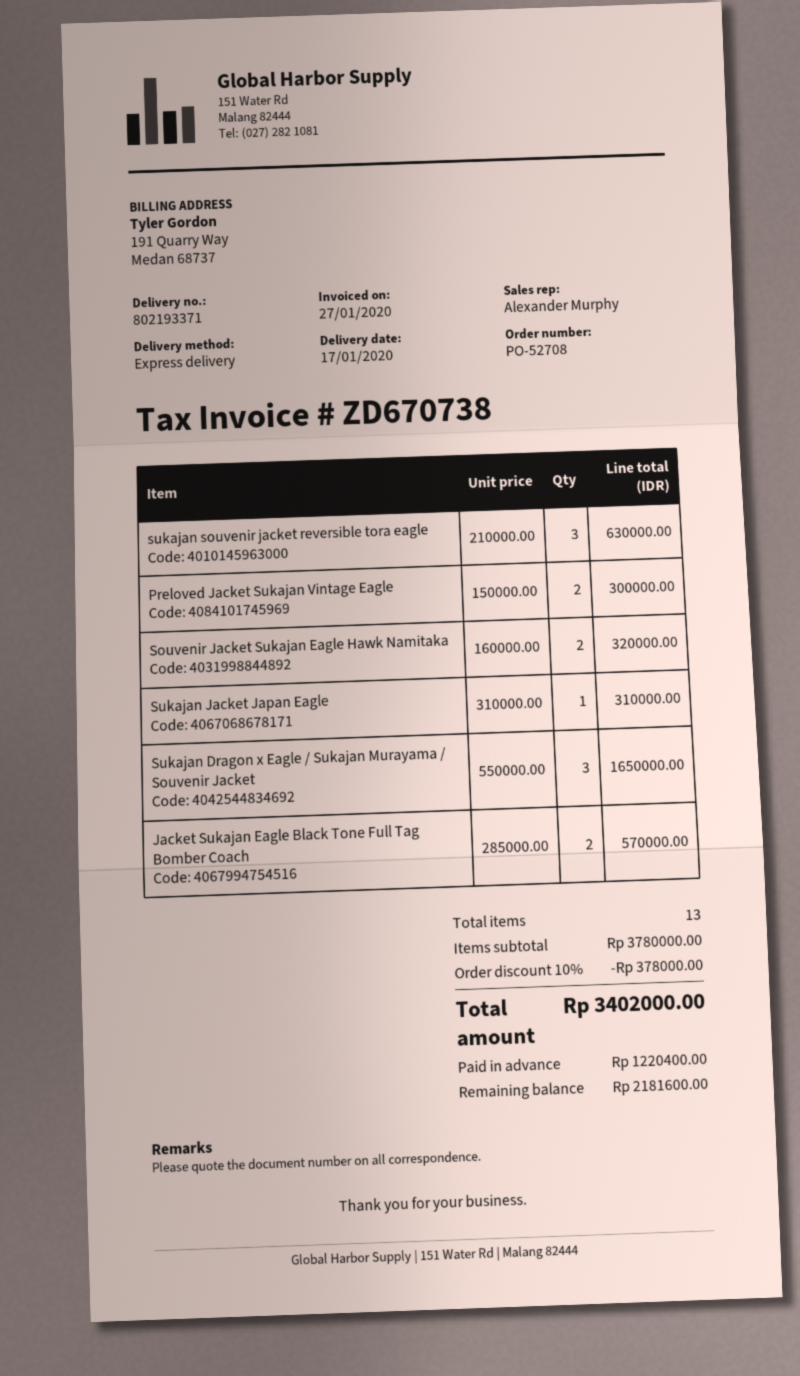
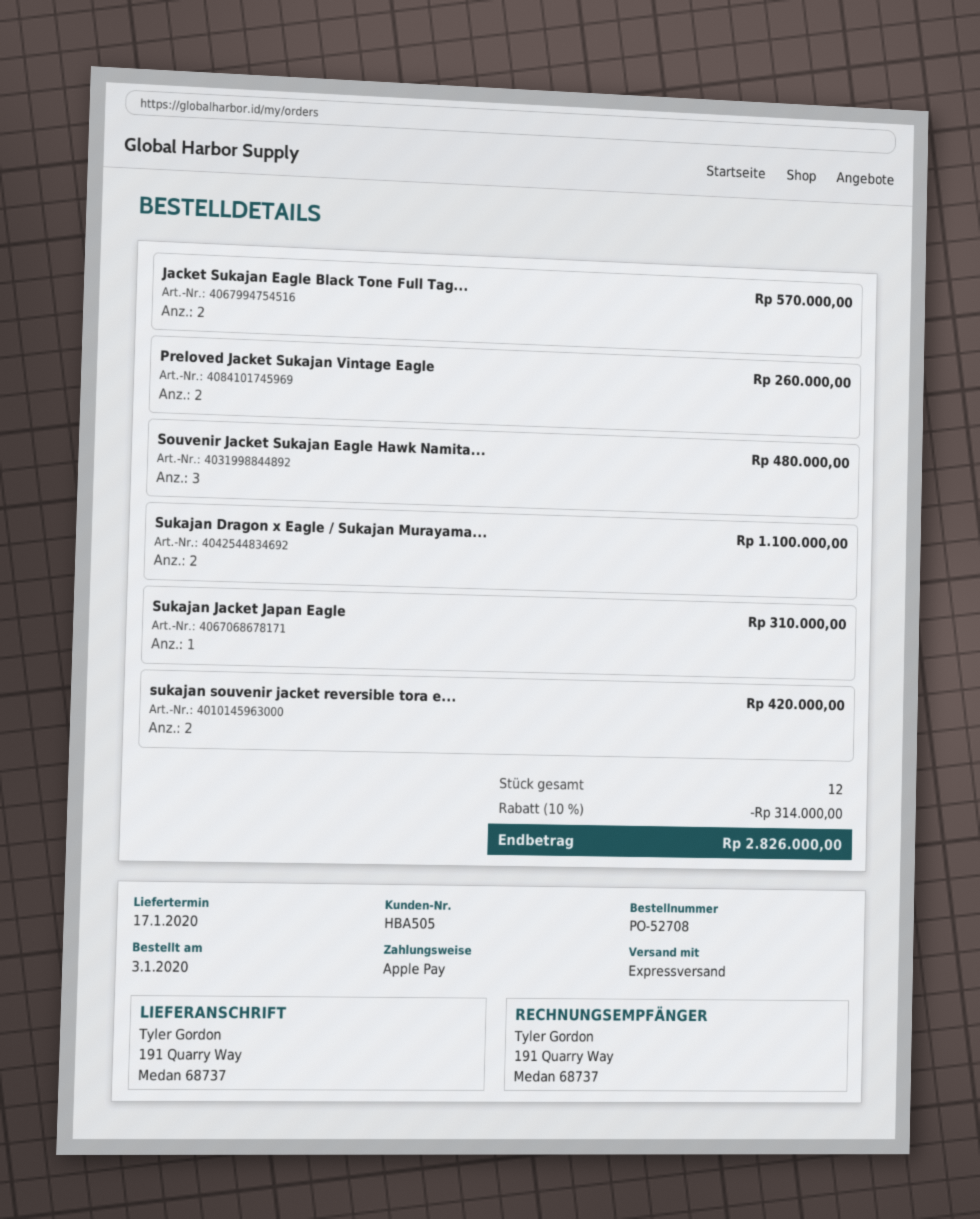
sukajan souvenir jacket reversible tora eagle: 3 for 630000.00 -> 2 for 420000.00
Preloved Jacket Sukajan Vintage Eagle: 2 for 300000.00 -> 2 for 260000.00
Souvenir Jacket Sukajan Eagle Hawk Namitaka: 2 for 320000.00 -> 3 for 480000.00
Sukajan Dragon x Eagle / Sukajan Murayama / Souvenir Jacket: 3 for 1650000.00 -> 2 for 1100000.00
total quantity: 13 -> 12
discount: 10% = 378000.00 -> 10% = 314000.00
total: 3402000.00 -> 2826000.00

